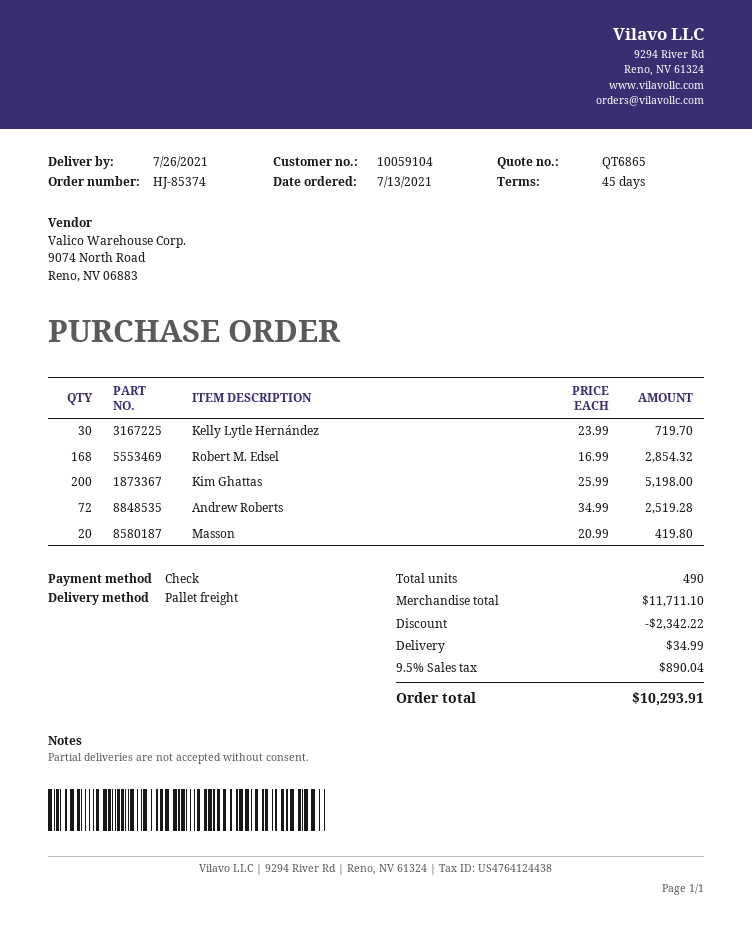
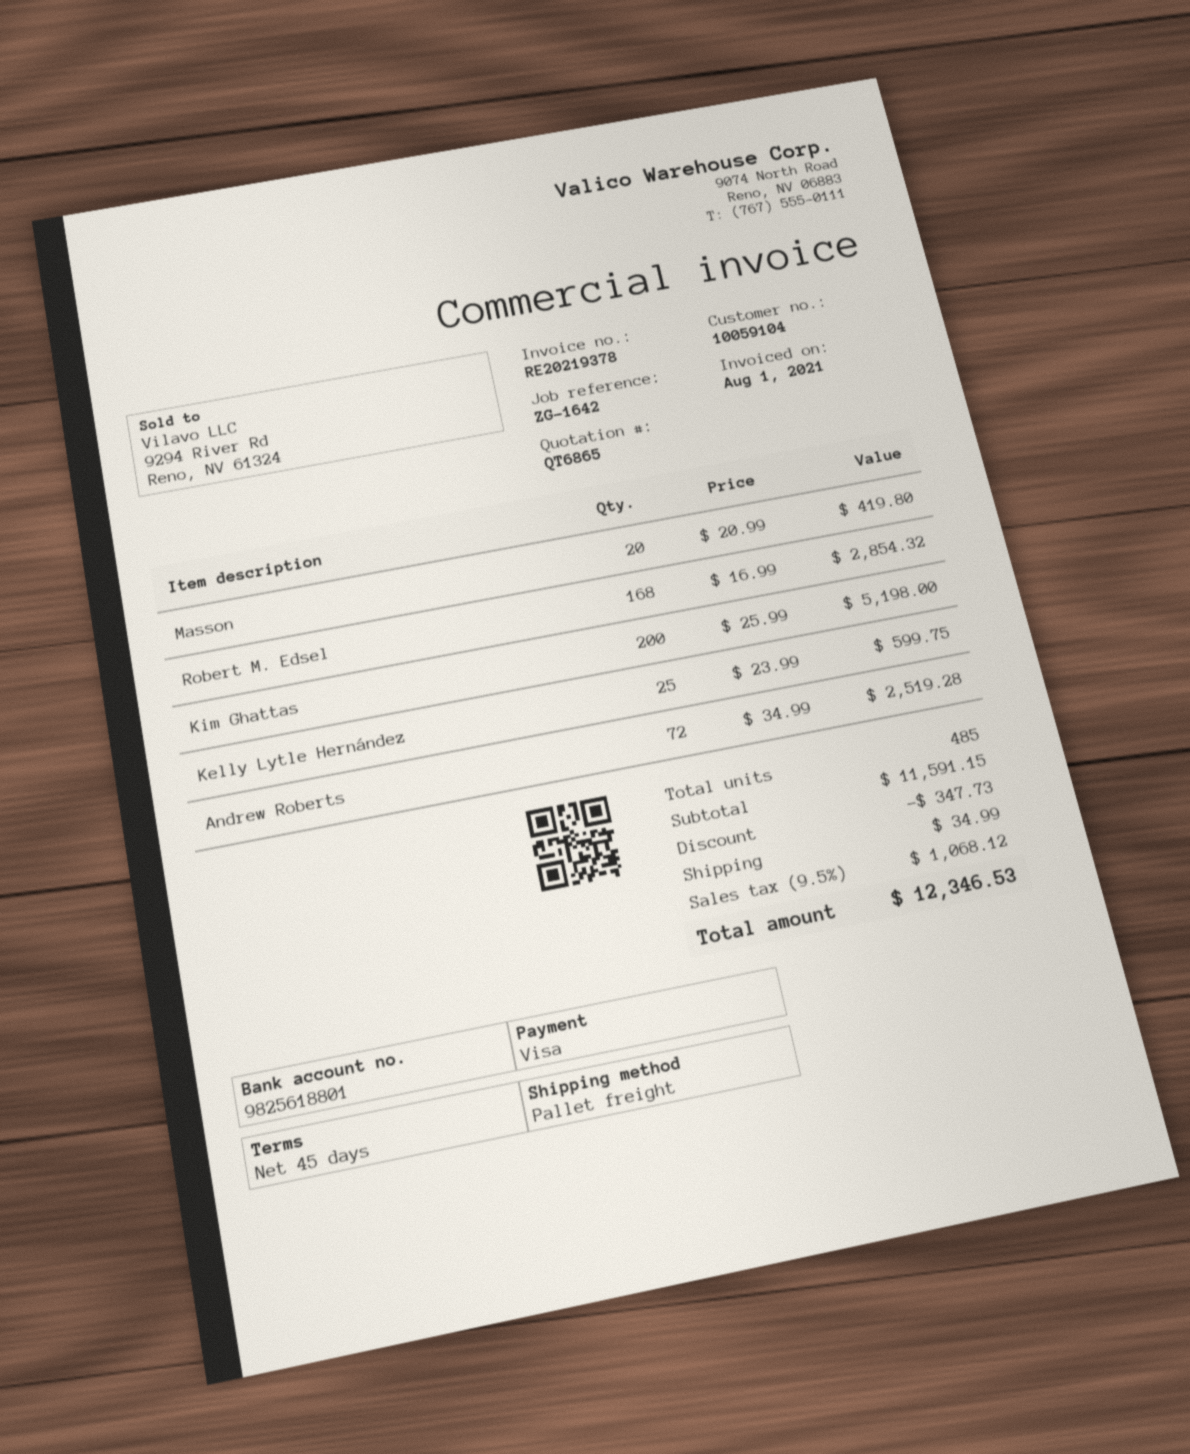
payment method: cheque -> Visa
Kelly Lytle Hernández: 30 x 23.99 = 719.70 -> 25 x 23.99 = 599.75
total quantity: 490 -> 485
subtotal: 11711.10 -> 11591.15
discount: 2342.22 -> 347.73
tax: 9.5% = 890.04 -> 9.5% = 1068.12
total: 10293.91 -> 12346.53

